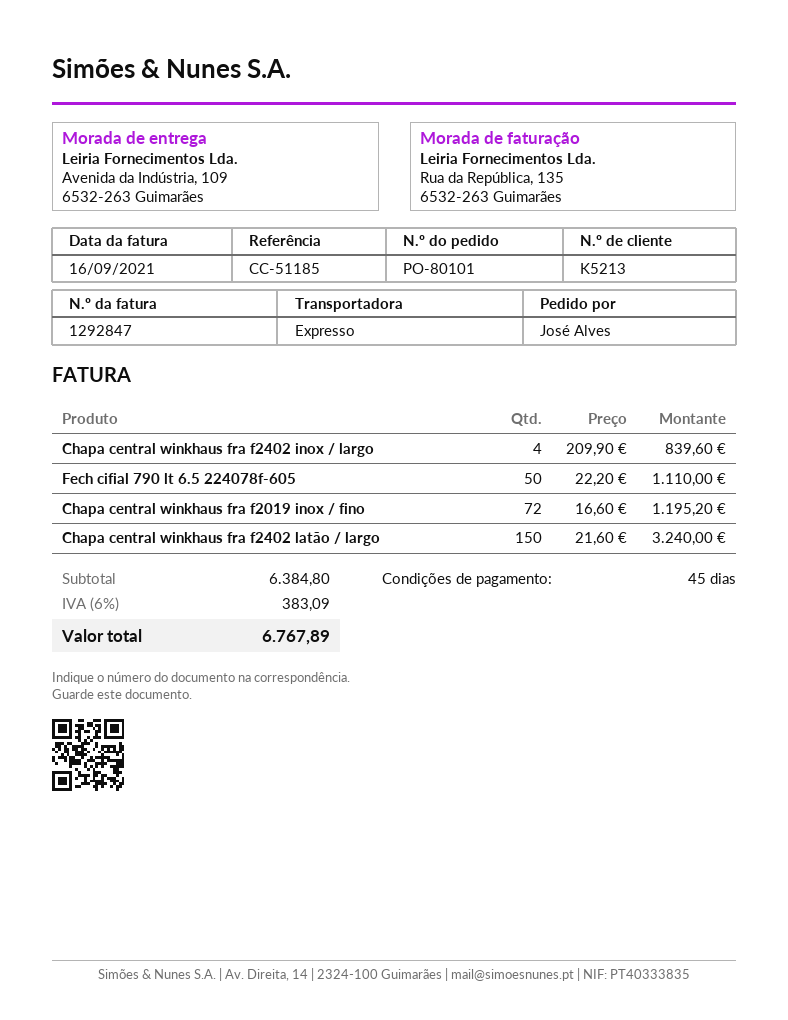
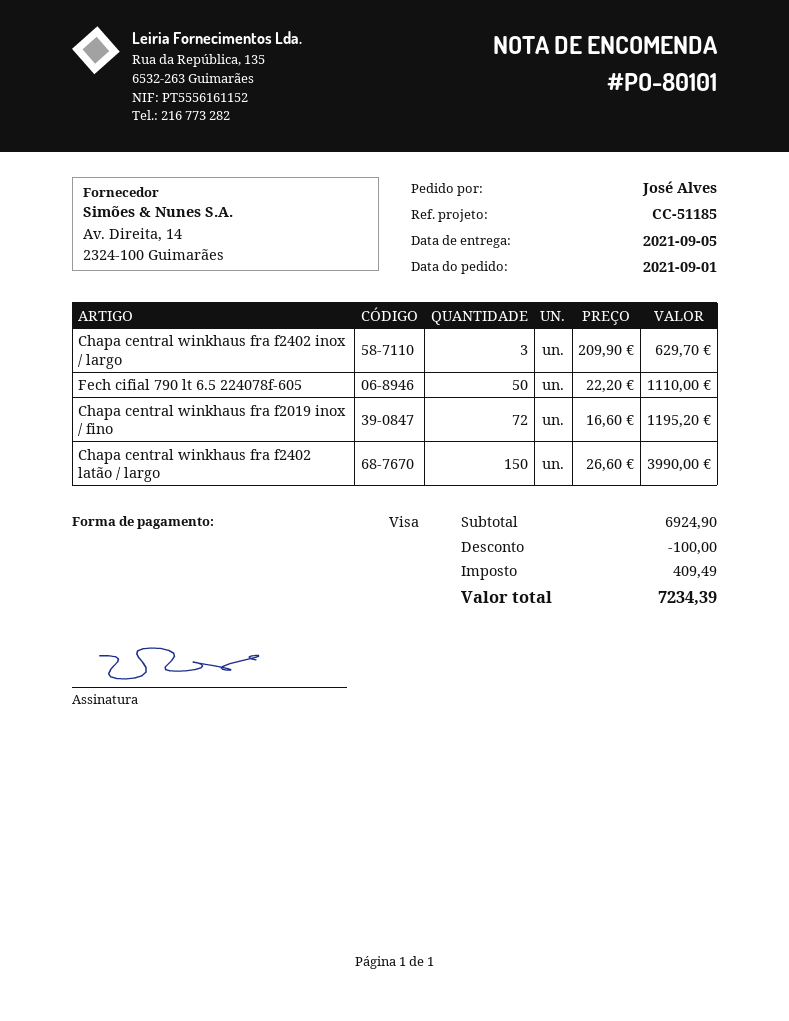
Chapa central winkhaus fra f2402 inox / largo: 4 x 209.90 = 839.60 -> 3 x 209.90 = 629.70
Chapa central winkhaus fra f2402 latão / largo: 150 x 21.60 = 3240.00 -> 150 x 26.60 = 3990.00
subtotal: 6384.80 -> 6924.90
discount: none -> 100.00
tax: 383.09 -> 409.49
total: 6767.89 -> 7234.39

